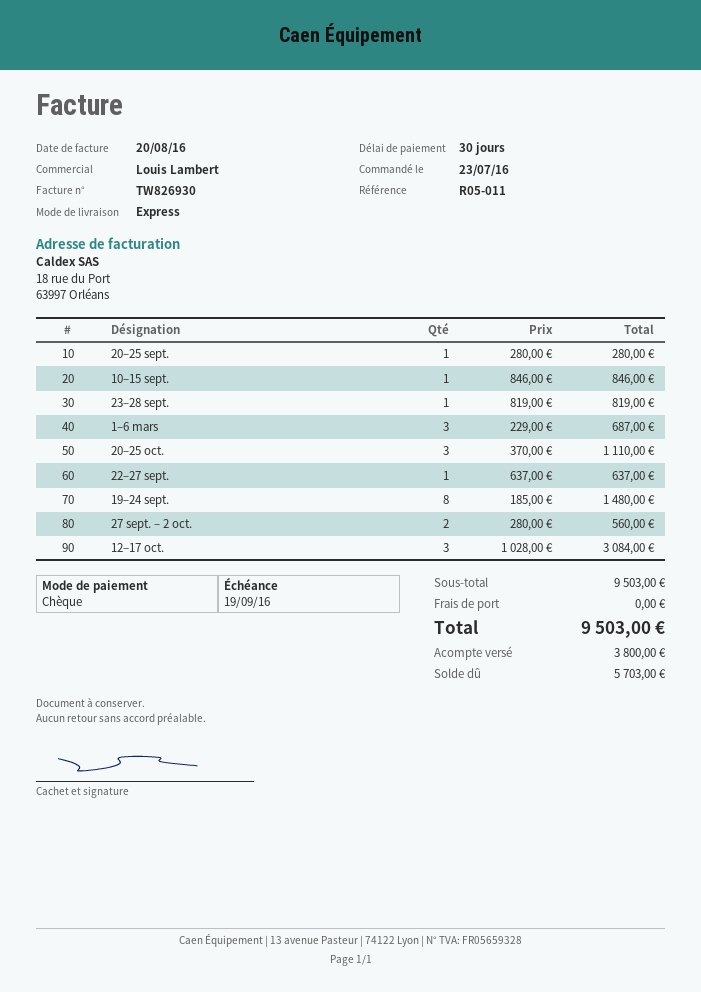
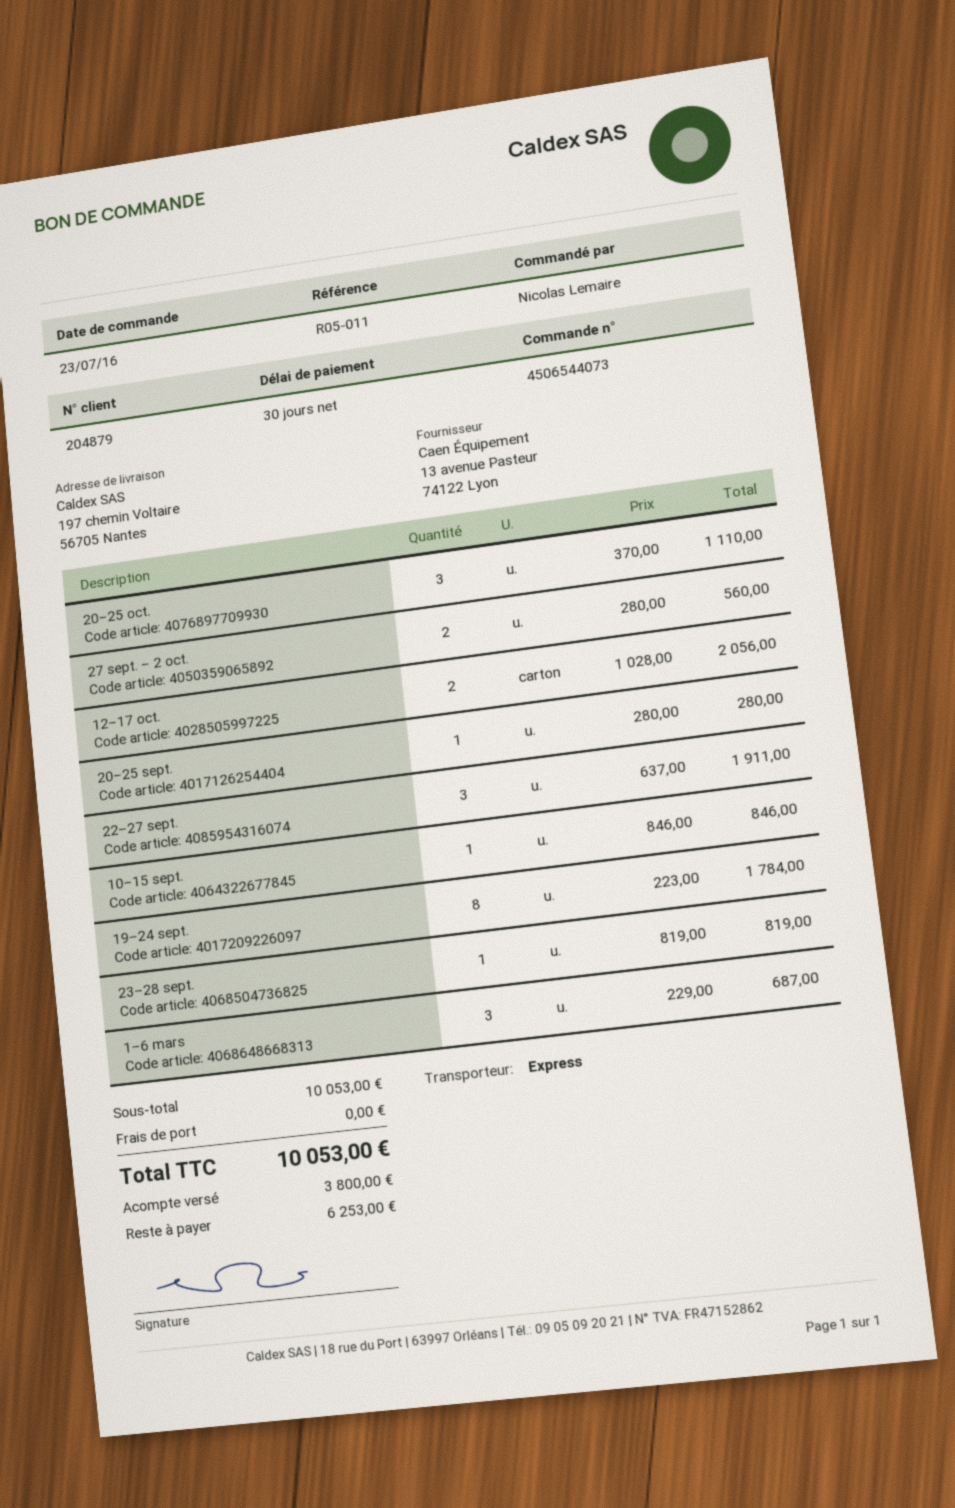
22–27 sept.: 1 x 637.00 = 637.00 -> 3 x 637.00 = 1911.00
19–24 sept.: 8 x 185.00 = 1480.00 -> 8 x 223.00 = 1784.00
12–17 oct.: 3 x 1028.00 = 3084.00 -> 2 x 1028.00 = 2056.00
subtotal: 9503.00 -> 10053.00
total: 9503.00 -> 10053.00
balance: 5703.00 -> 6253.00

